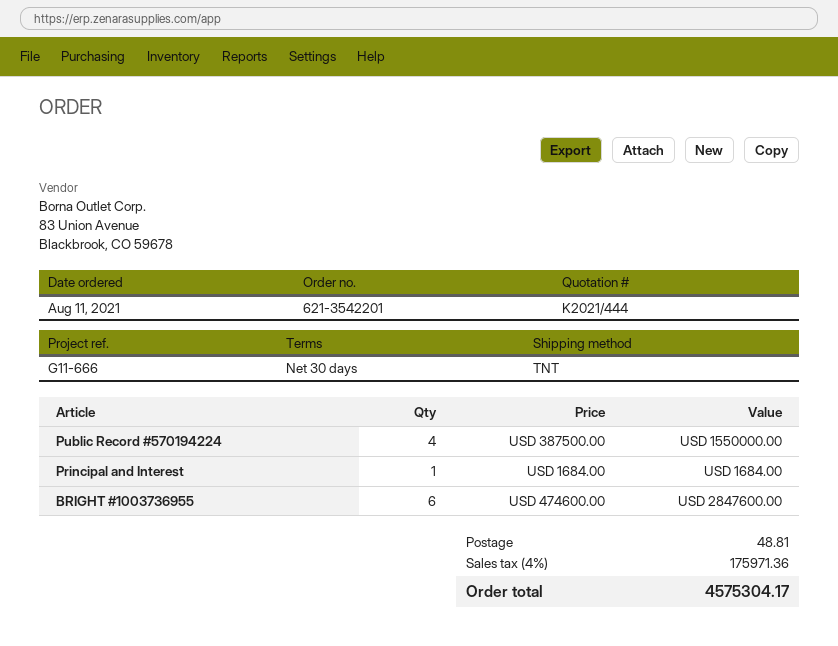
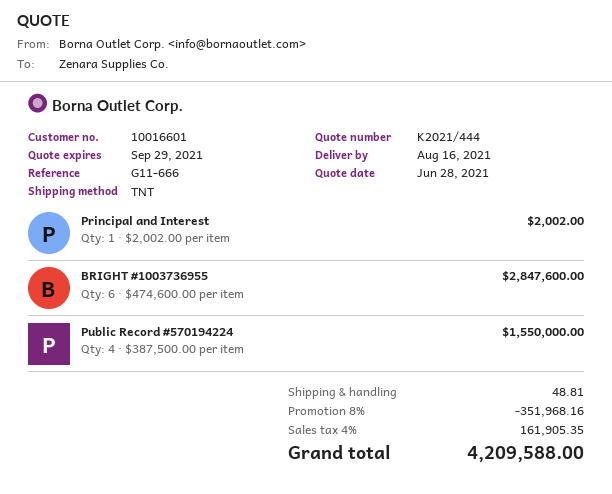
Principal and Interest: 1 x 1684.00 = 1684.00 -> 1 x 2002.00 = 2002.00
discount: none -> 8% = 351968.16
tax: 4% = 175971.36 -> 4% = 161905.35
total: 4575304.17 -> 4209588.00

